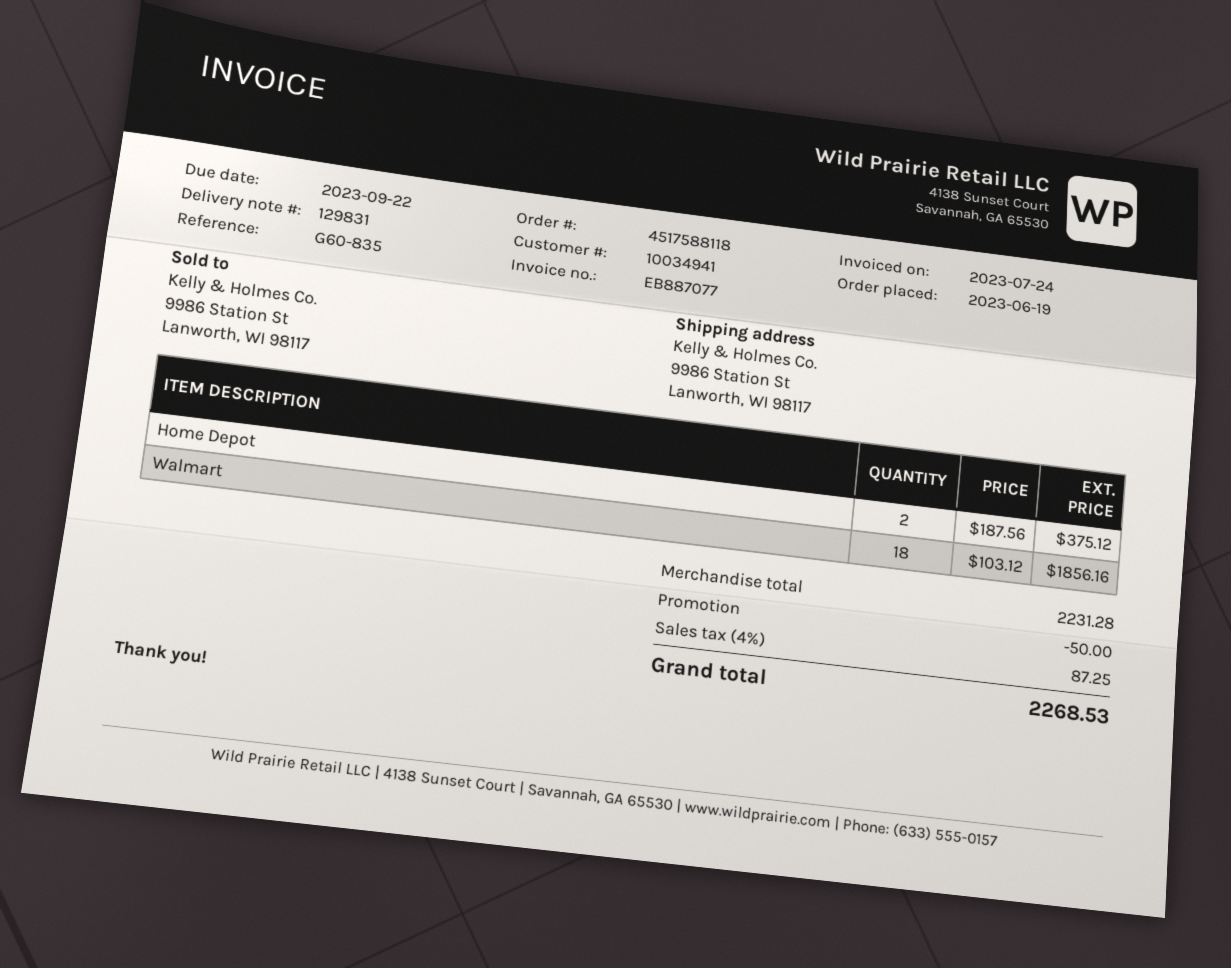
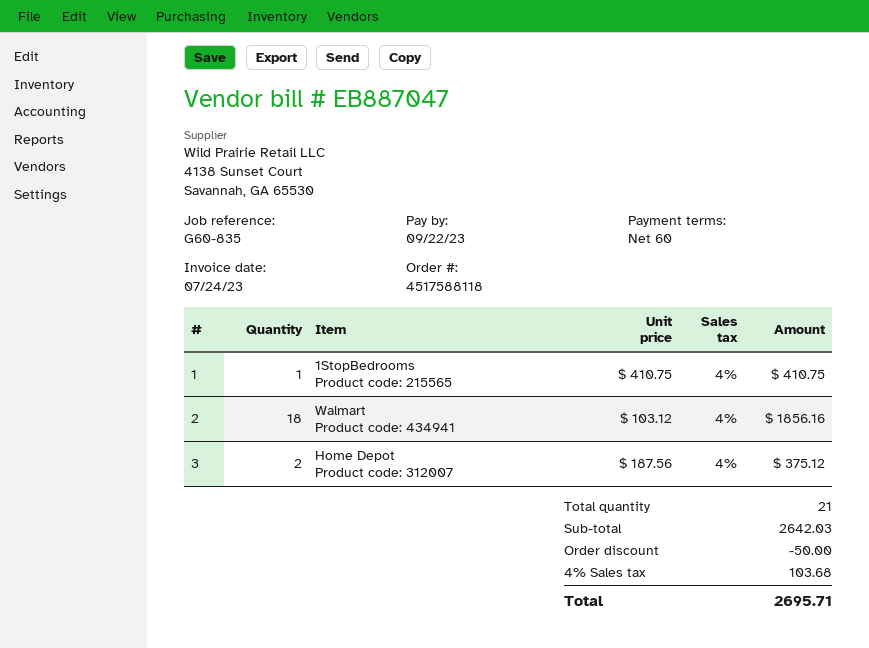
invoice number: EB887077 -> EB887047
1StopBedrooms: none -> 1 x 410.75 = 410.75
subtotal: 2231.28 -> 2642.03
tax: 4% = 87.25 -> 4% = 103.68
total: 2268.53 -> 2695.71

